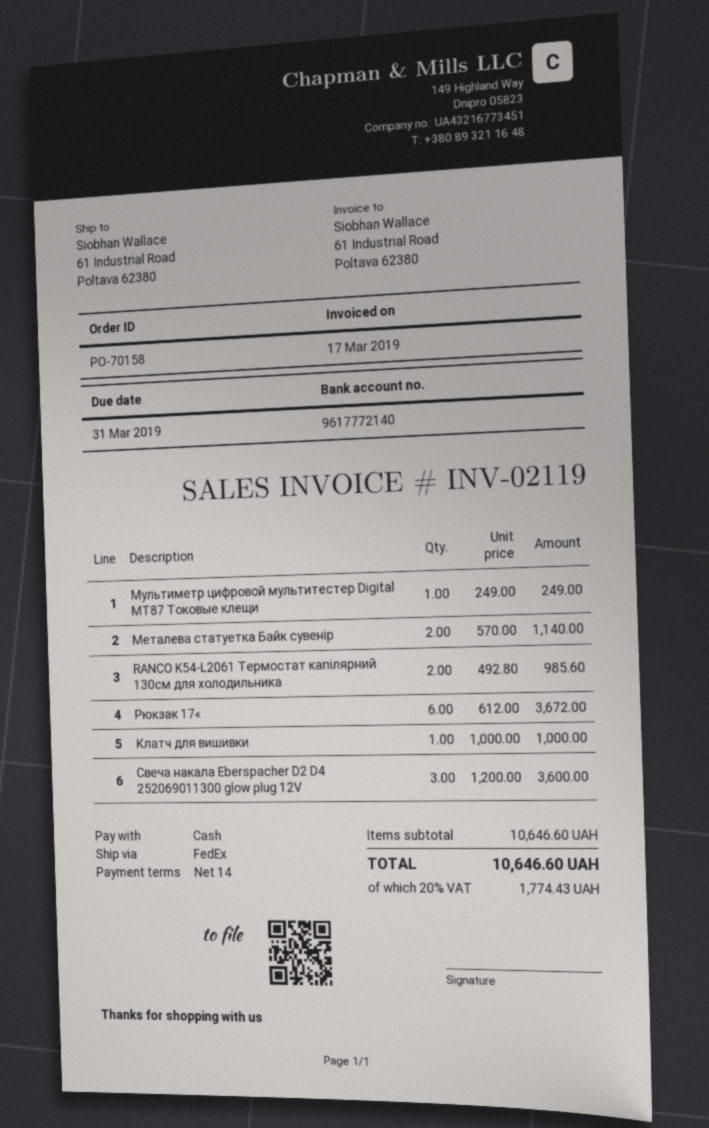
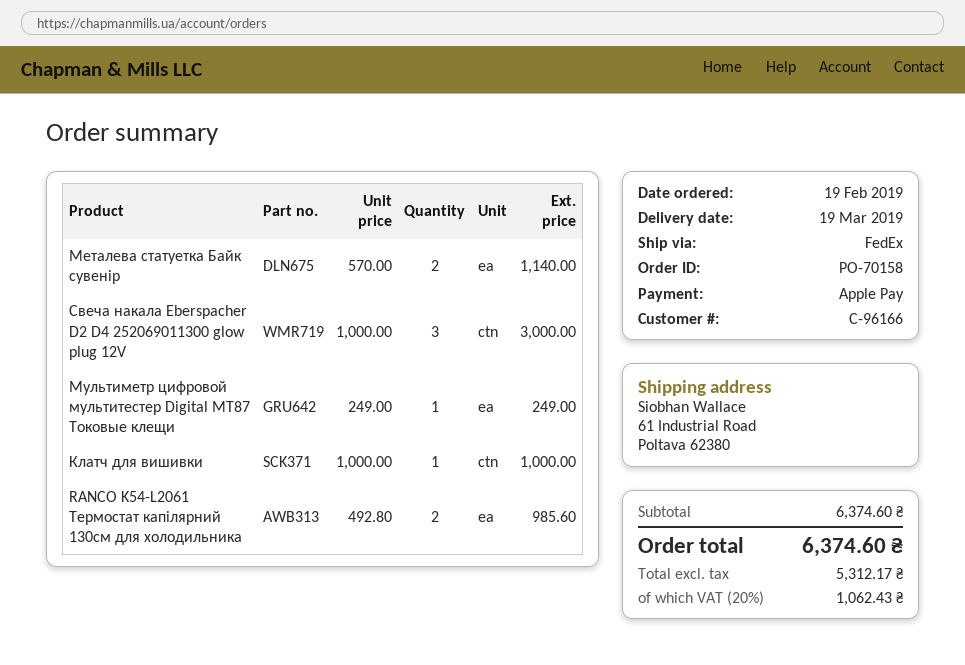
payment method: cash -> Apple Pay
Рюкзак 17«: 6 x 612.00 = 3672.00 -> none
Свеча накала Eberspacher D2 D4 252069011300 glow plug 12V: 3 x 1200.00 = 3600.00 -> 3 x 1000.00 = 3000.00
subtotal: 10646.60 -> 6374.60
tax: 20% = 1774.43 -> 20% = 1062.43
total: 10646.60 -> 6374.60

